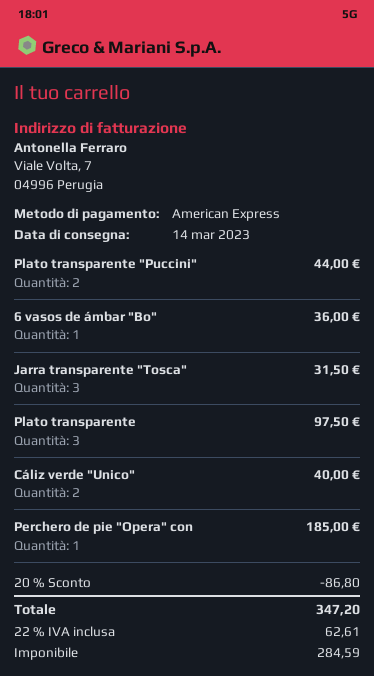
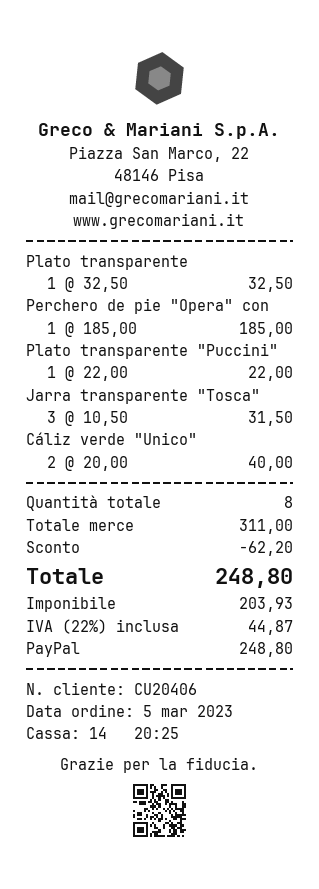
payment method: American Express -> PayPal
Plato transparente "Puccini": 2 for 44.00 -> 1 for 22.00
6 vasos de ámbar "Bo": 1 for 36.00 -> none
Plato transparente: 3 for 97.50 -> 1 for 32.50
discount: 86.80 -> 62.20
net: 284.59 -> 203.93
tax: 22% = 62.61 -> 22% = 44.87
total: 347.20 -> 248.80

